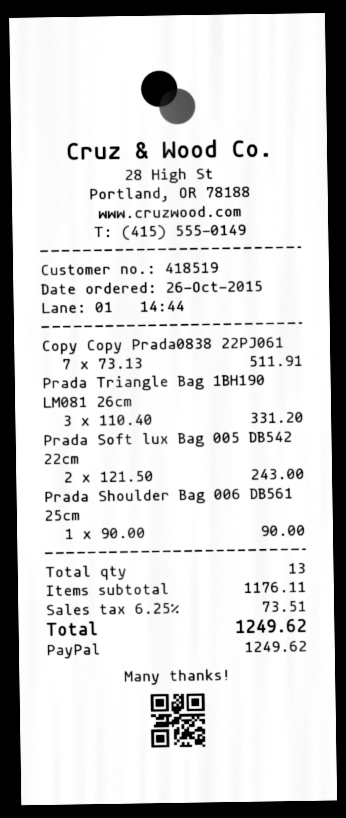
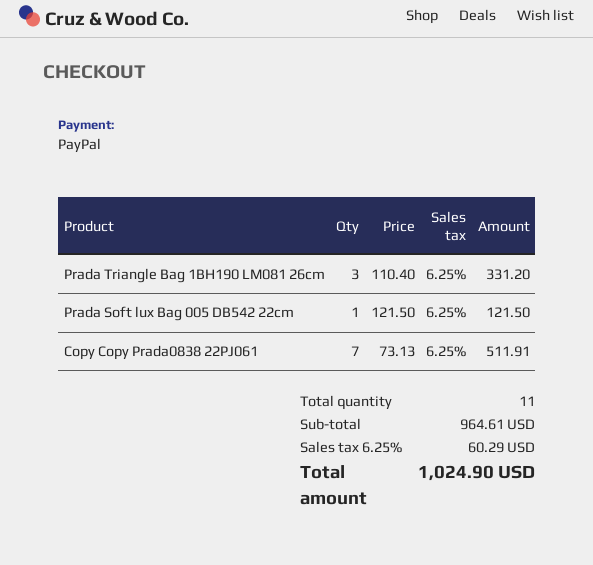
Prada Soft lux Bag 005 DB542 22cm: 2 x 121.50 = 243.00 -> 1 x 121.50 = 121.50
Prada Shoulder Bag 006 DB561 25cm: 1 x 90.00 = 90.00 -> none
total quantity: 13 -> 11
subtotal: 1176.11 -> 964.61
tax: 6.25% = 73.51 -> 6.25% = 60.29
total: 1249.62 -> 1024.90

